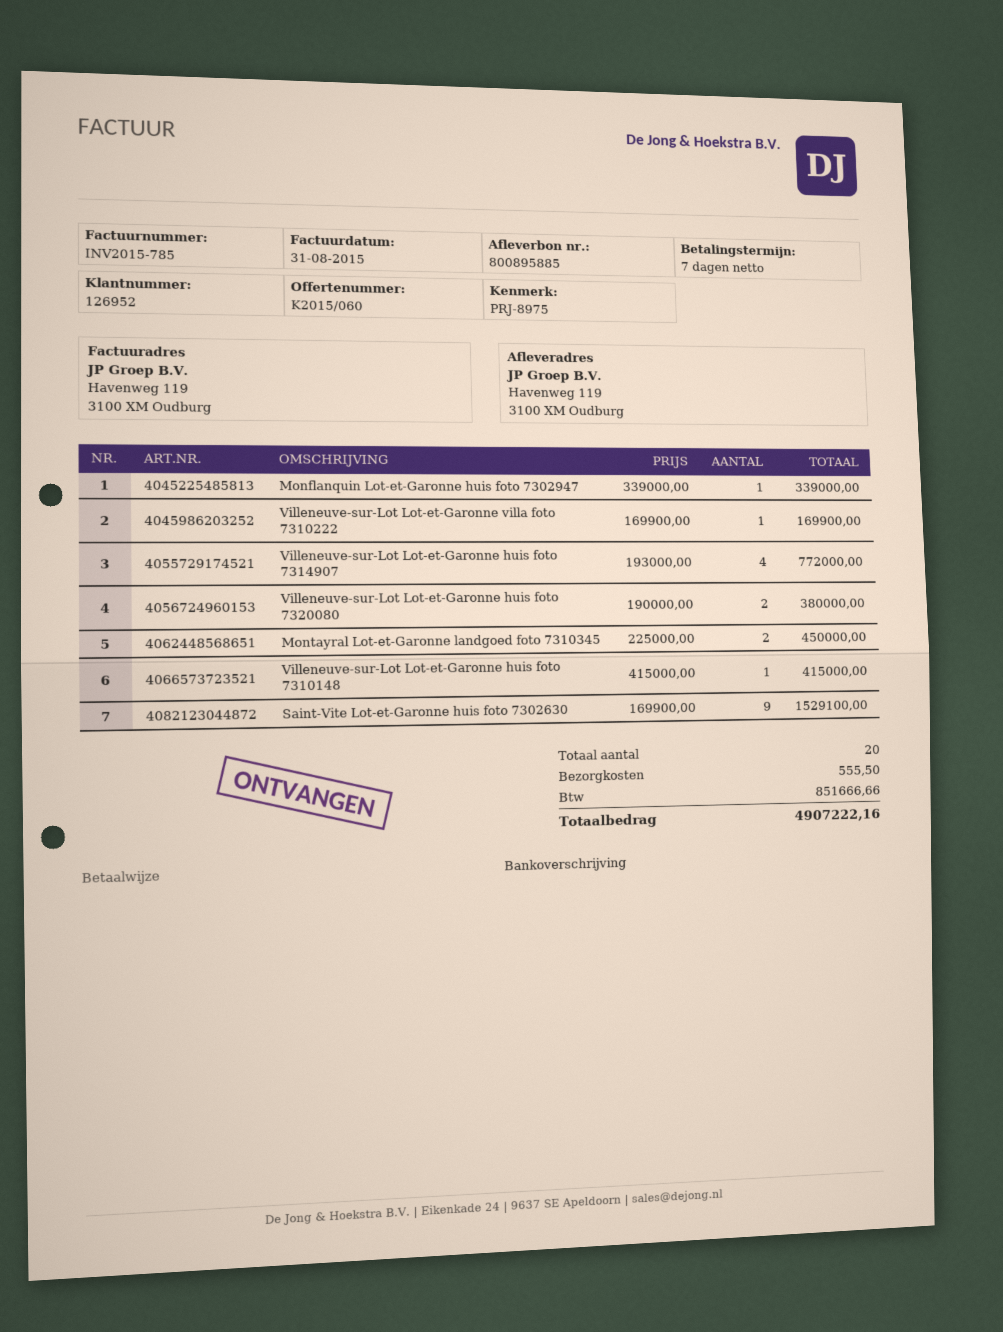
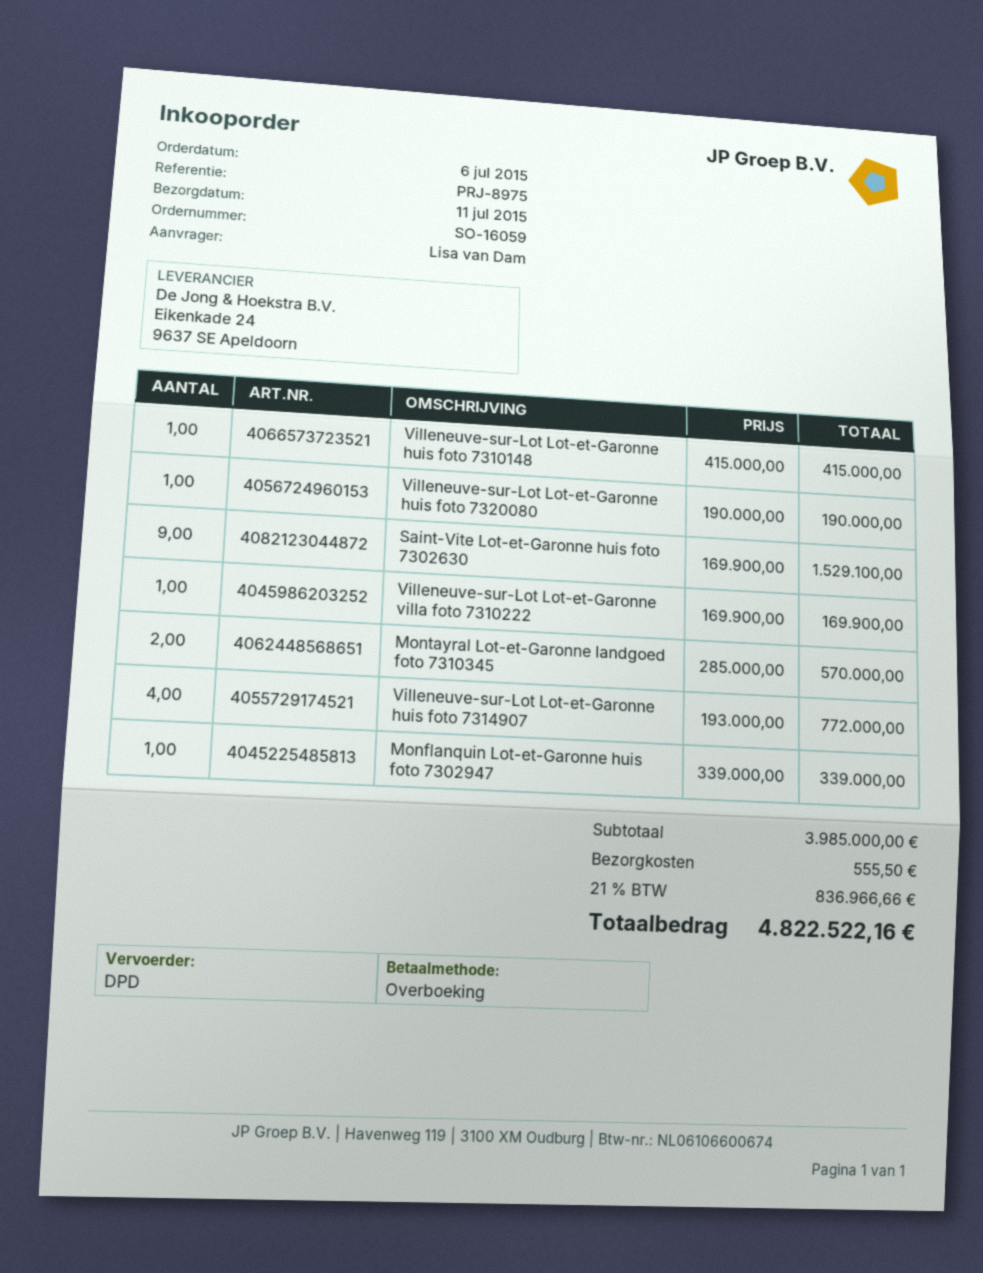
Villeneuve-sur-Lot Lot-et-Garonne huis foto 7320080: 2 x 190000.00 = 380000.00 -> 1 x 190000.00 = 190000.00
Montayral Lot-et-Garonne landgoed foto 7310345: 2 x 225000.00 = 450000.00 -> 2 x 285000.00 = 570000.00
tax: 851666.66 -> 836966.66
total: 4907222.16 -> 4822522.16

